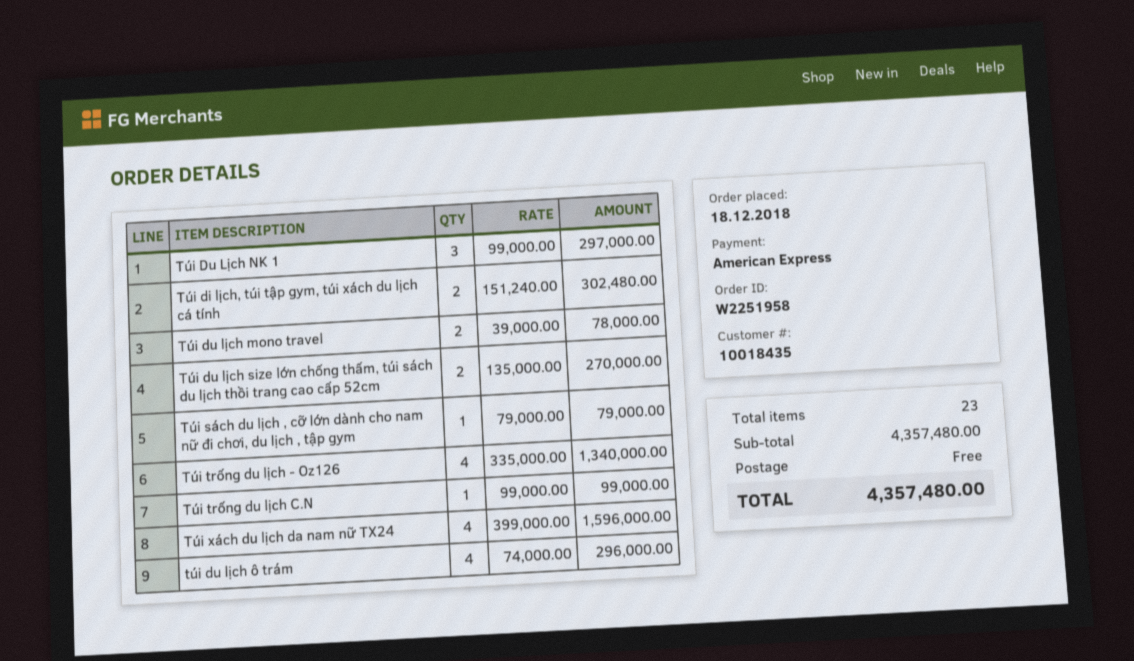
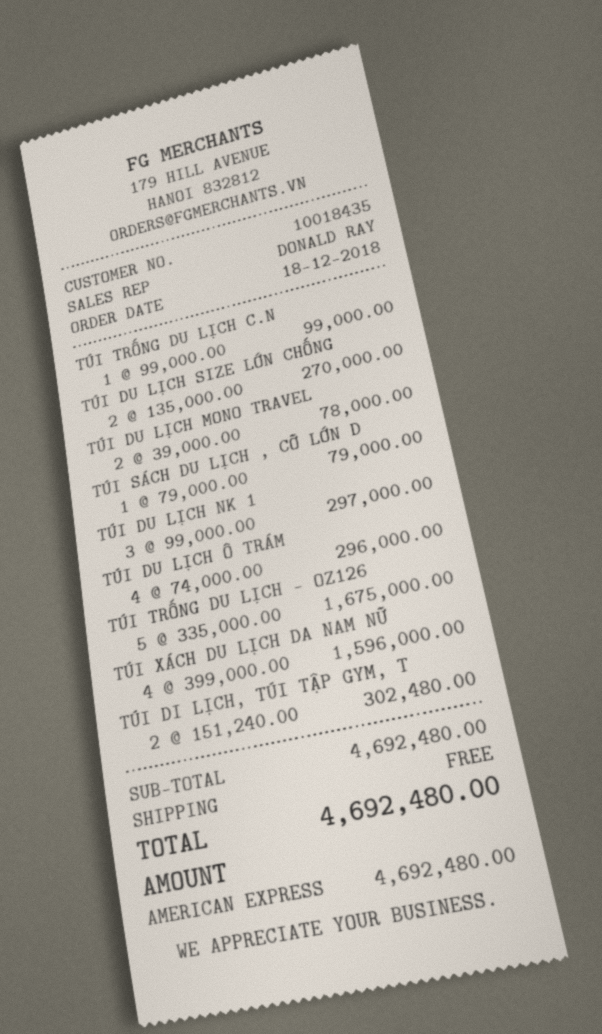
Túi trống du lịch - Oz126: 4 x 335000.00 = 1340000.00 -> 5 x 335000.00 = 1675000.00
subtotal: 4357480.00 -> 4692480.00
total: 4357480.00 -> 4692480.00

